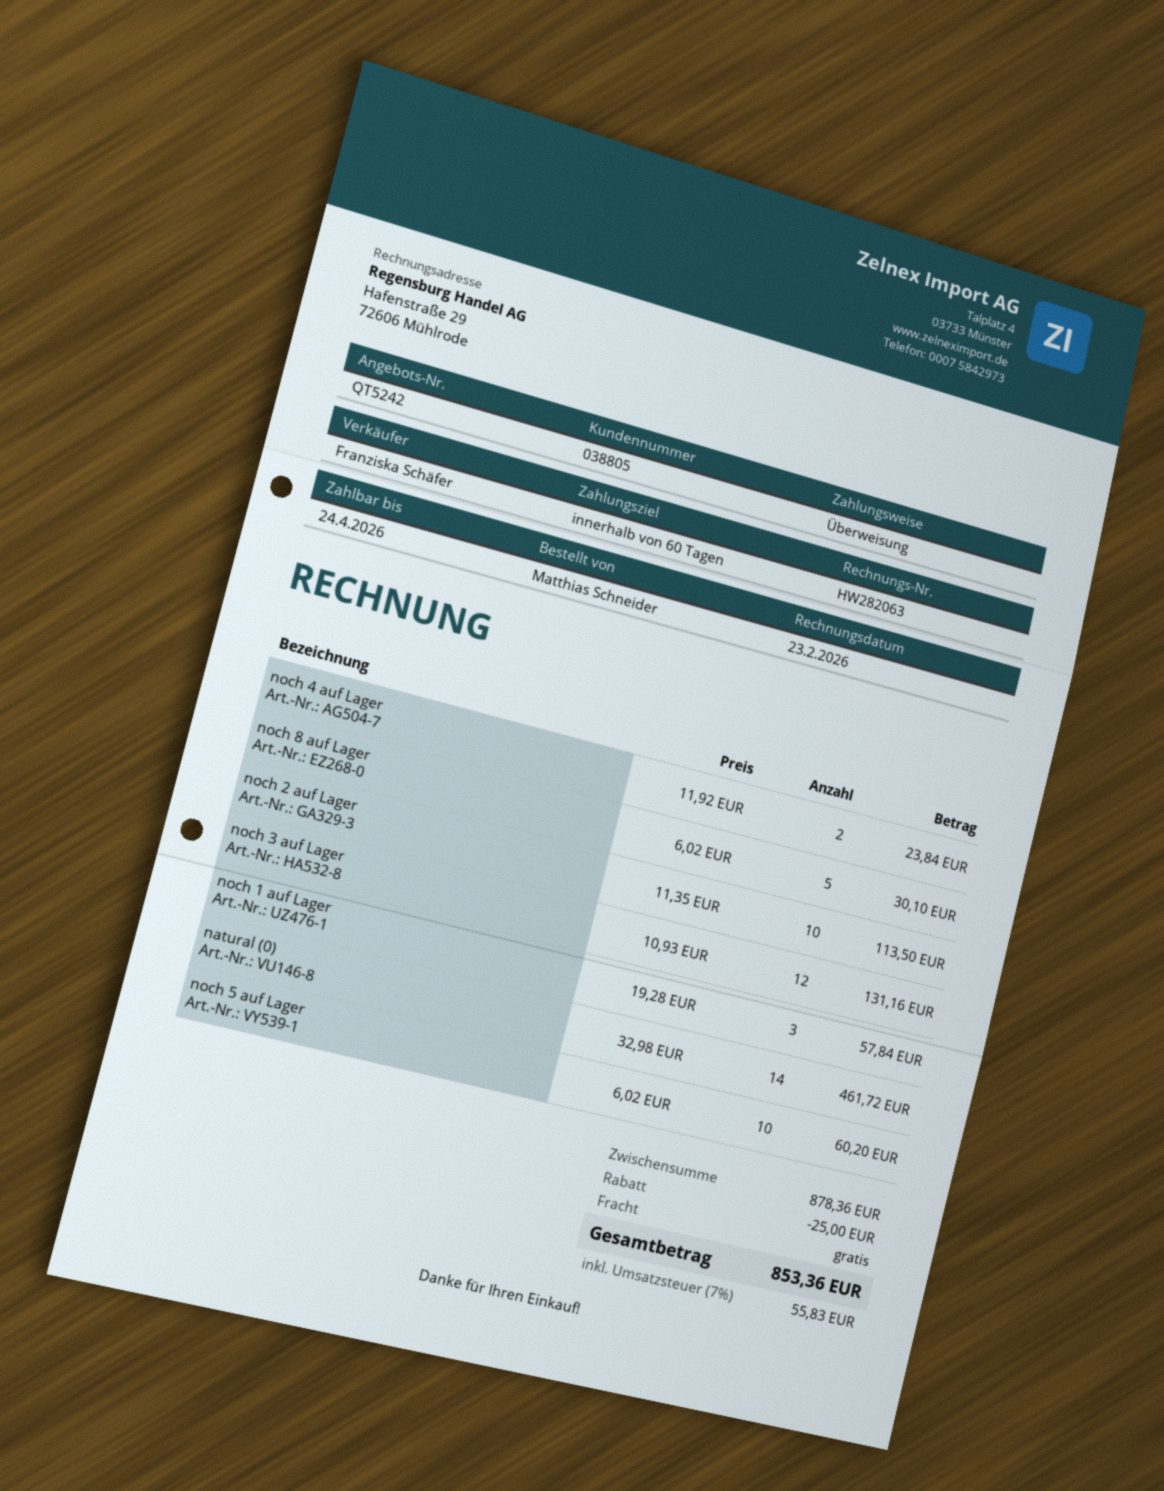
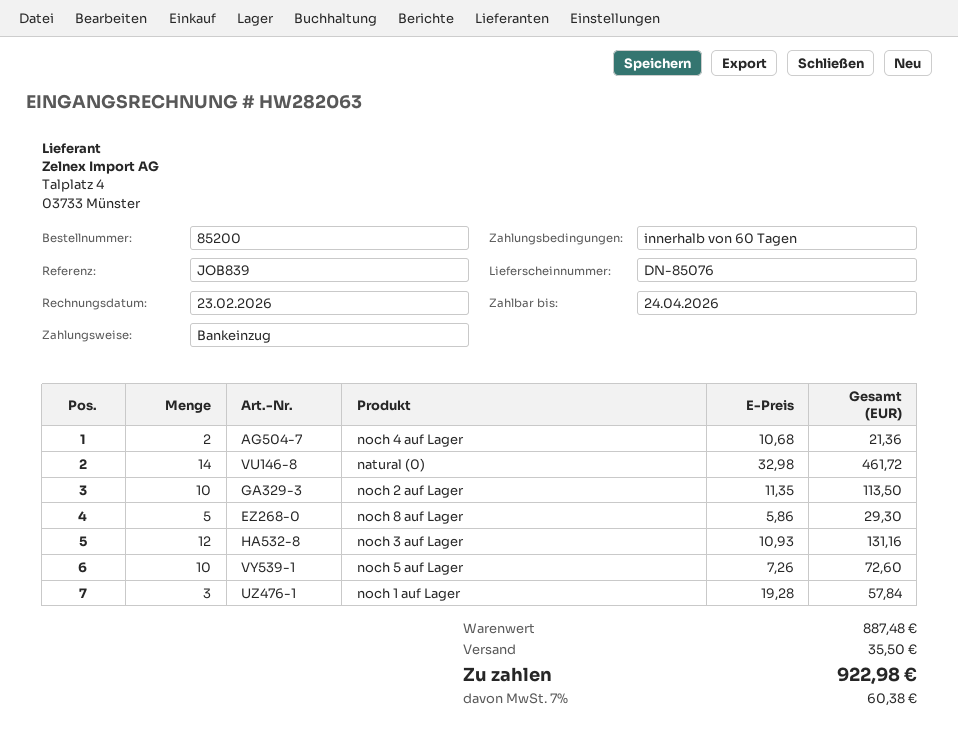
payment method: bank transfer -> direct debit
noch 4 auf Lager: 2 x 11.92 = 23.84 -> 2 x 10.68 = 21.36
noch 8 auf Lager: 5 x 6.02 = 30.10 -> 5 x 5.86 = 29.30
noch 5 auf Lager: 10 x 6.02 = 60.20 -> 10 x 7.26 = 72.60
subtotal: 878.36 -> 887.48
discount: 25.00 -> none
shipping: 0.00 -> 35.50
tax: 7% = 55.83 -> 7% = 60.38
total: 853.36 -> 922.98

